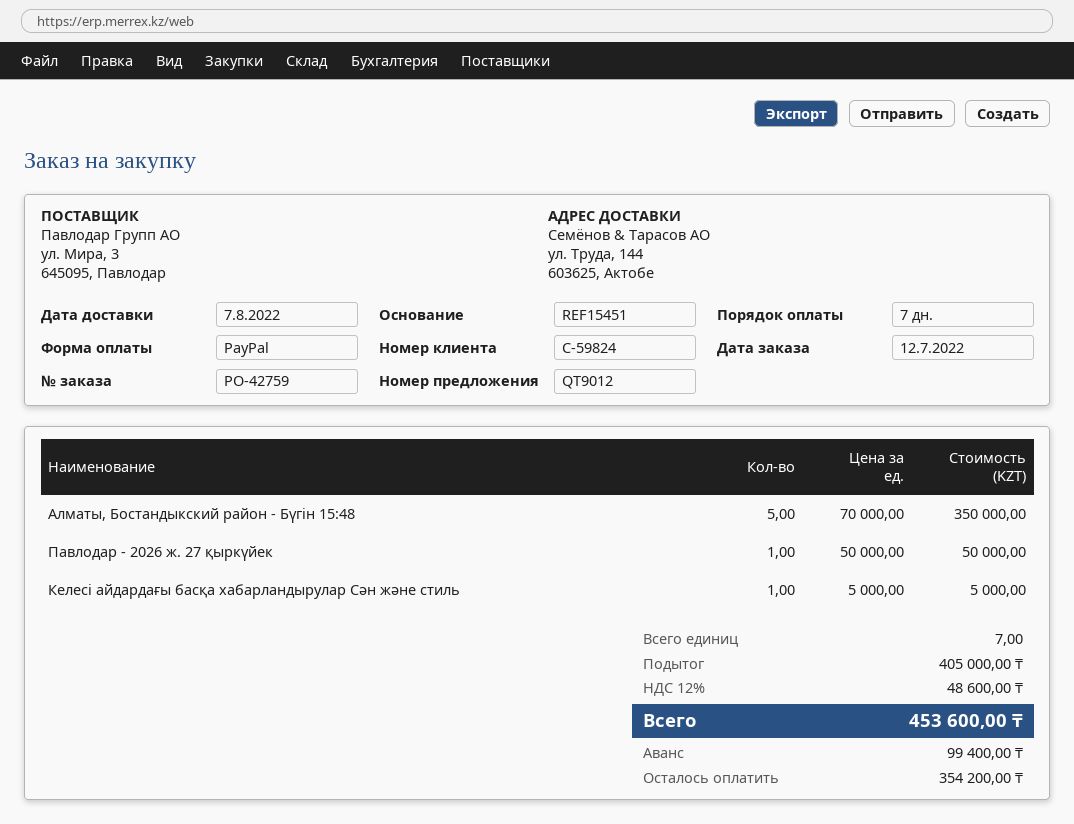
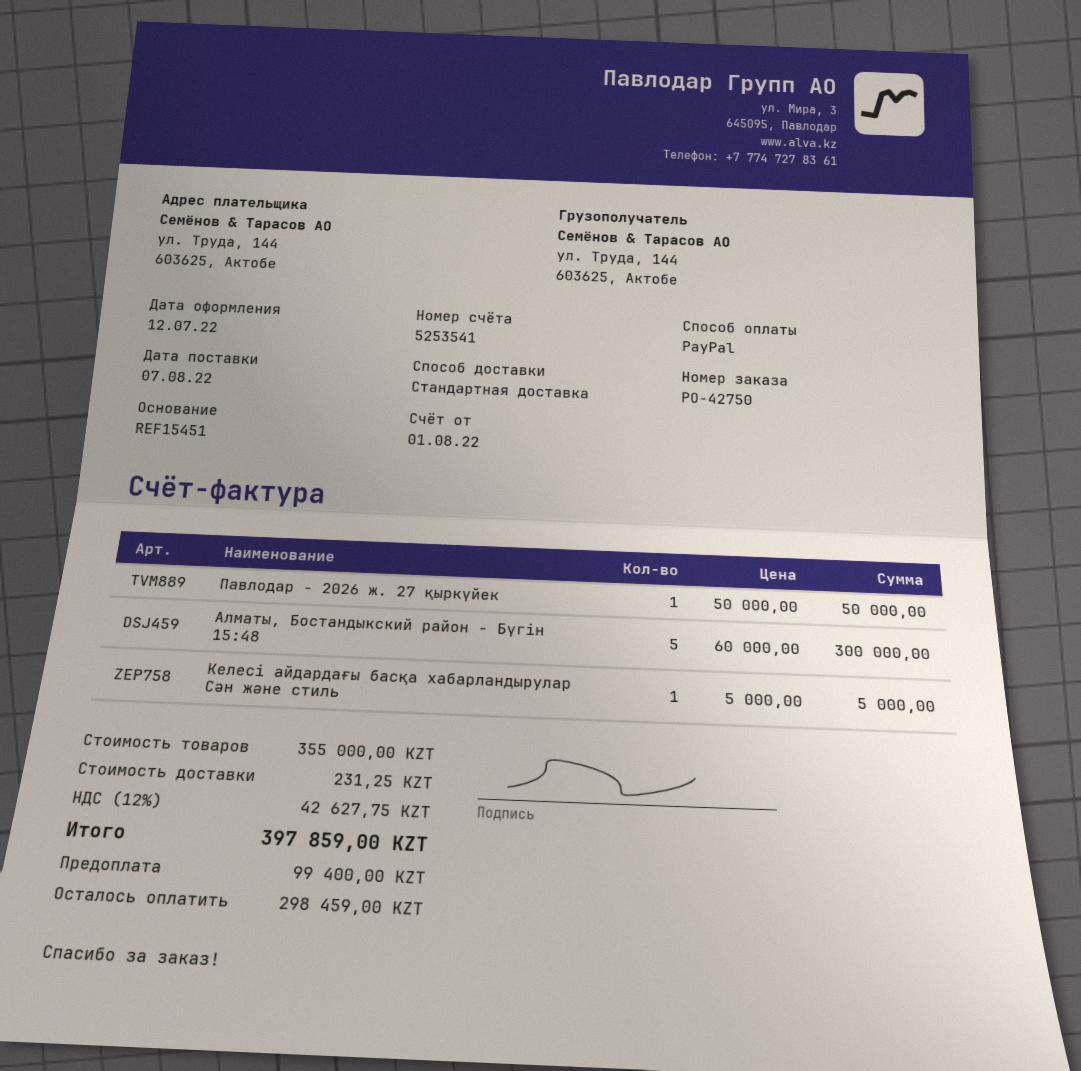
order number: PO-42759 -> PO-42750
Алматы, Бостандыкский район - Бүгін 15:48: 5 x 70000.00 = 350000.00 -> 5 x 60000.00 = 300000.00
subtotal: 405000.00 -> 355000.00
shipping: none -> 231.25
tax: 12% = 48600.00 -> 12% = 42627.75
total: 453600.00 -> 397859.00
balance: 354200.00 -> 298459.00

